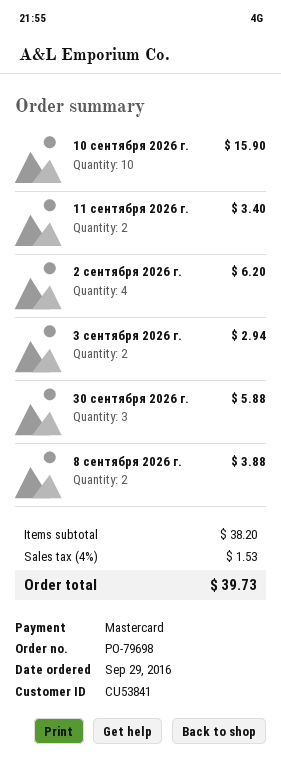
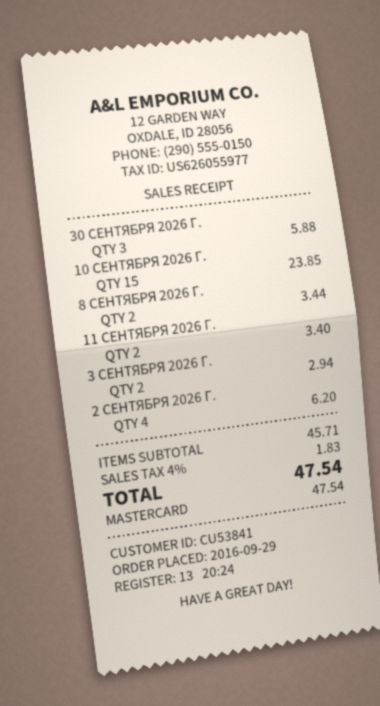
10 сентября 2026 г.: 10 for 15.90 -> 15 for 23.85
8 сентября 2026 г.: 2 for 3.88 -> 2 for 3.44
subtotal: 38.20 -> 45.71
tax: 4% = 1.53 -> 4% = 1.83
total: 39.73 -> 47.54

